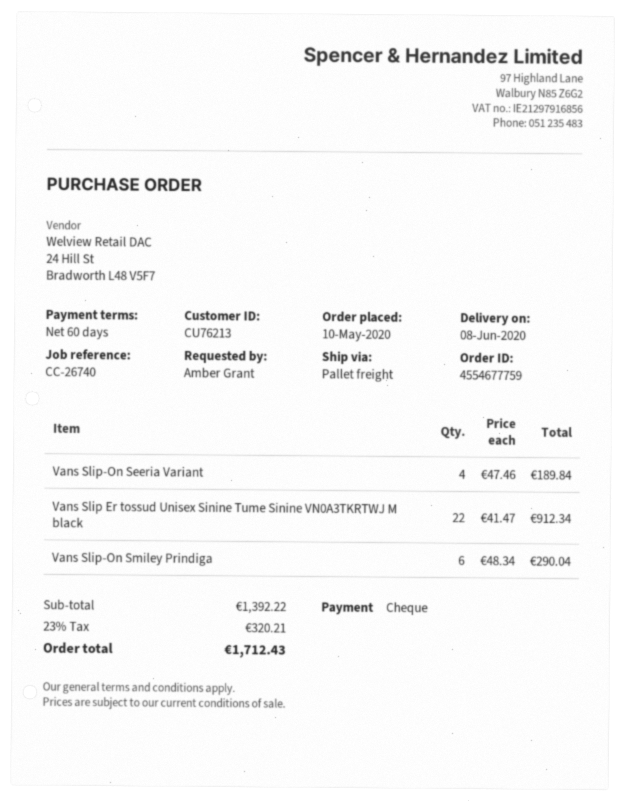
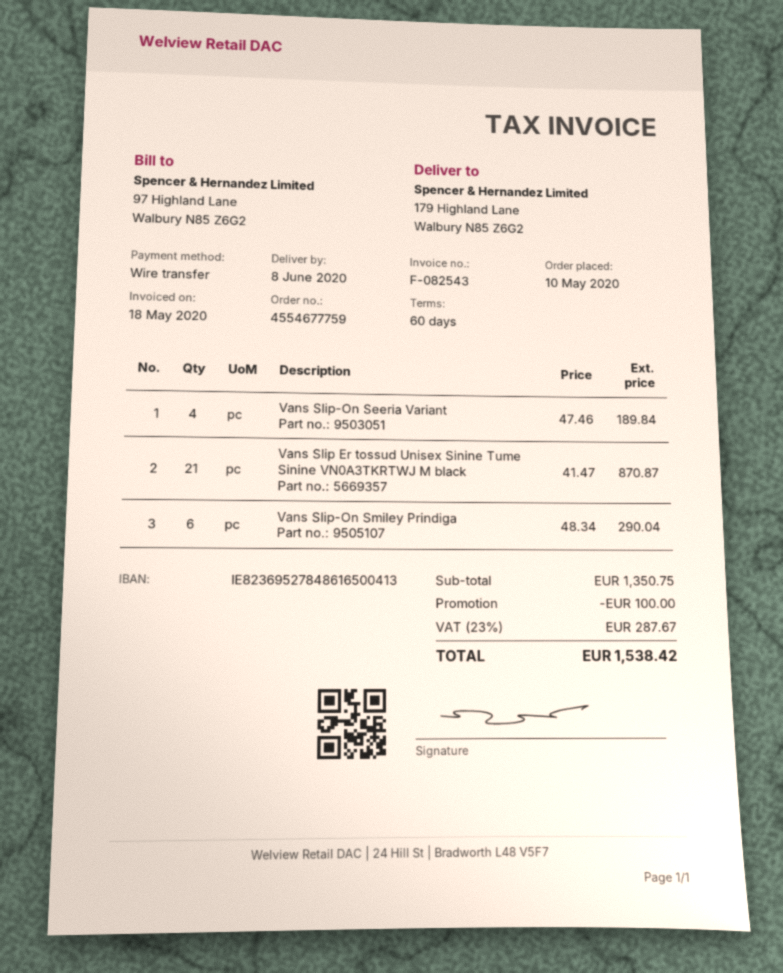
payment method: cheque -> bank transfer
Vans Slip Er tossud Unisex Sinine Tume Sinine VN0A3TKRTWJ M black: 22 x 41.47 = 912.34 -> 21 x 41.47 = 870.87
subtotal: 1392.22 -> 1350.75
discount: none -> 100.00
tax: 23% = 320.21 -> 23% = 287.67
total: 1712.43 -> 1538.42

